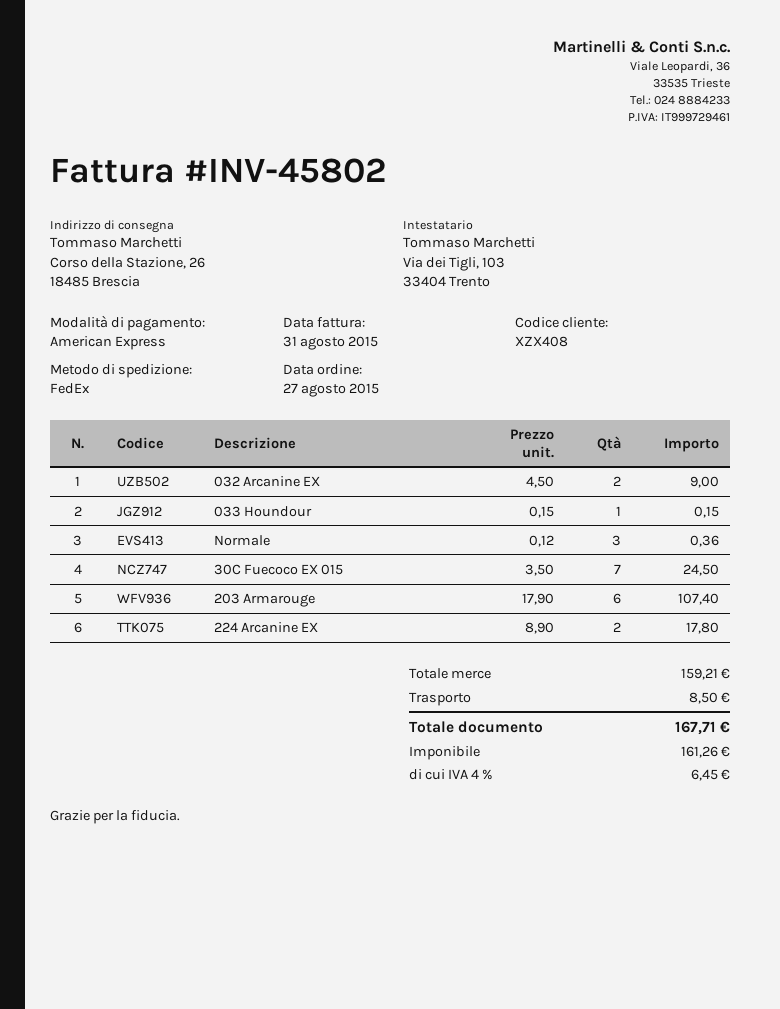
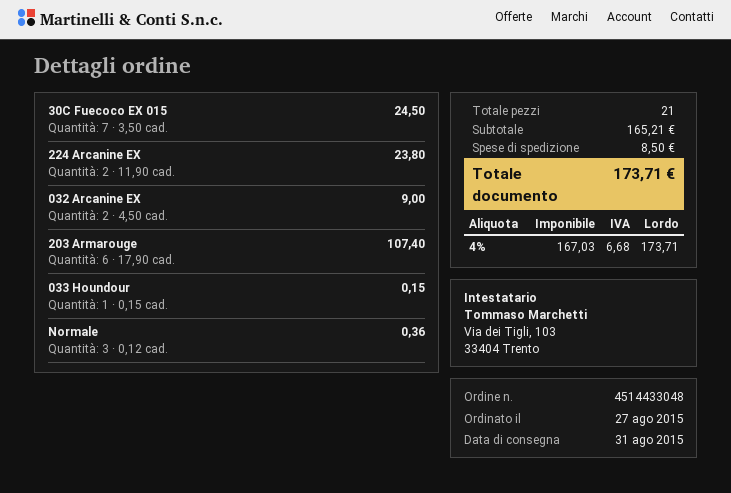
224 Arcanine EX: 2 x 8.90 = 17.80 -> 2 x 11.90 = 23.80
subtotal: 159.21 -> 165.21
net: 161.26 -> 167.03
tax: 4% = 6.45 -> 4% = 6.68
total: 167.71 -> 173.71

